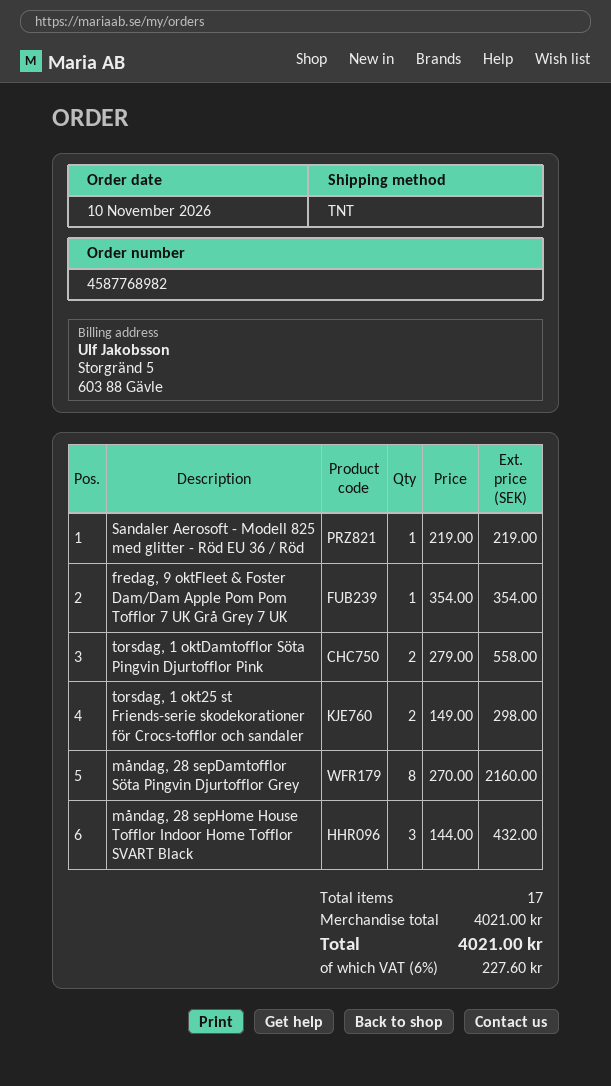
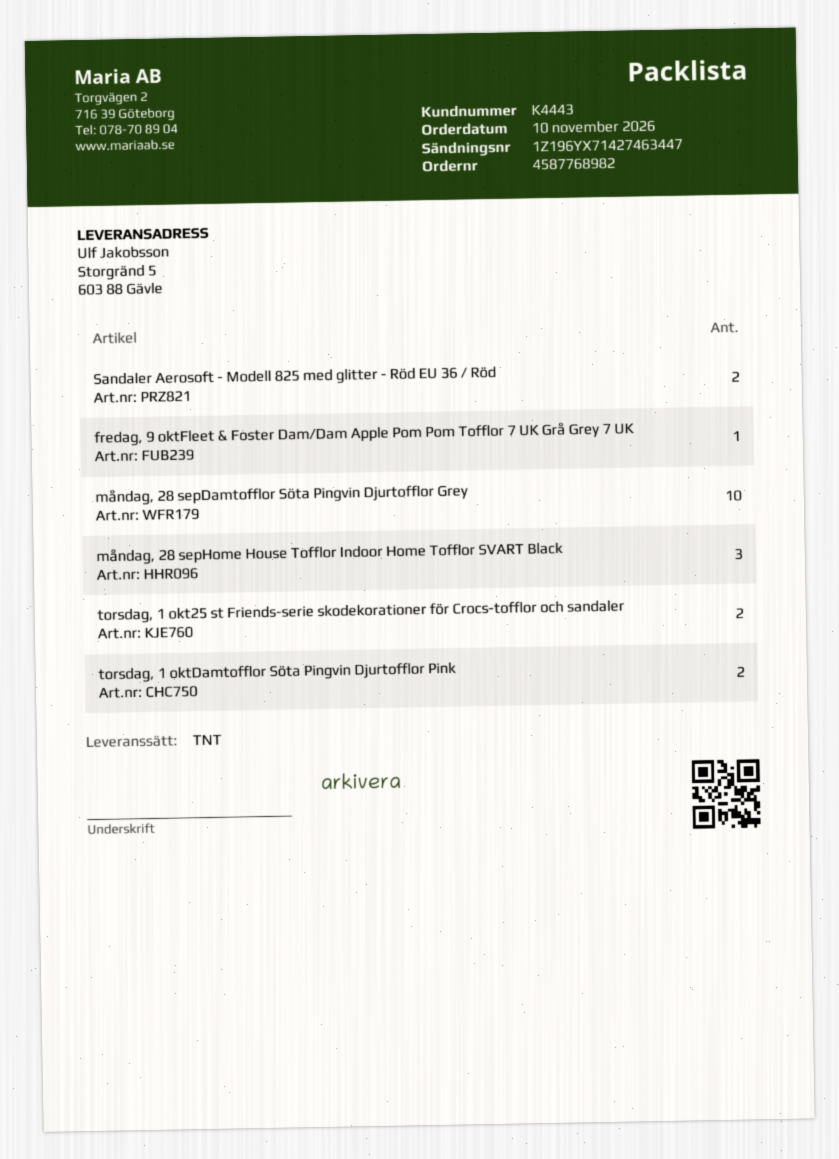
Sandaler Aerosoft - Modell 825 med glitter - Röd EU 36 / Röd: 1 -> 2
måndag, 28 sepDamtofflor Söta Pingvin Djurtofflor Grey: 8 -> 10

